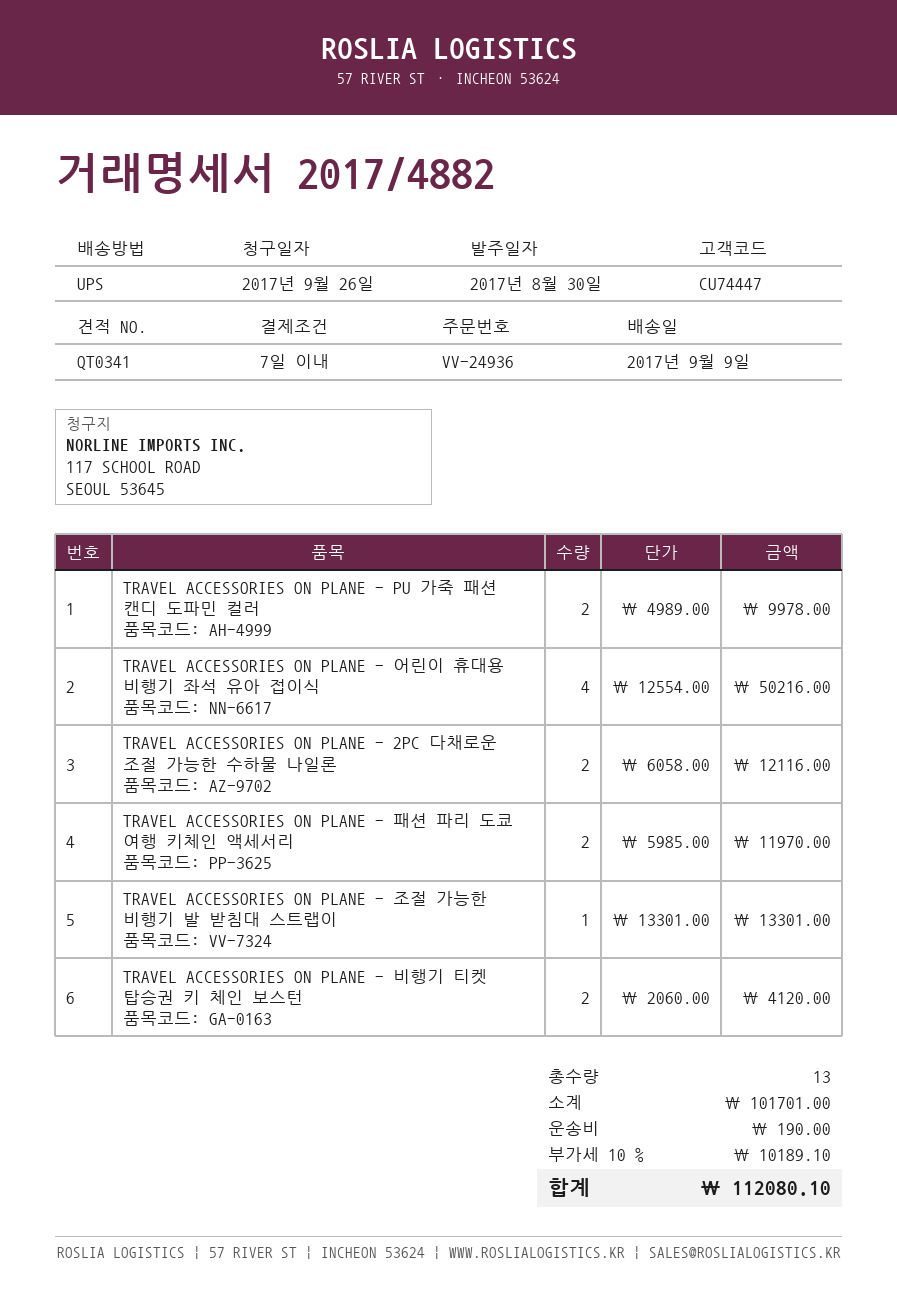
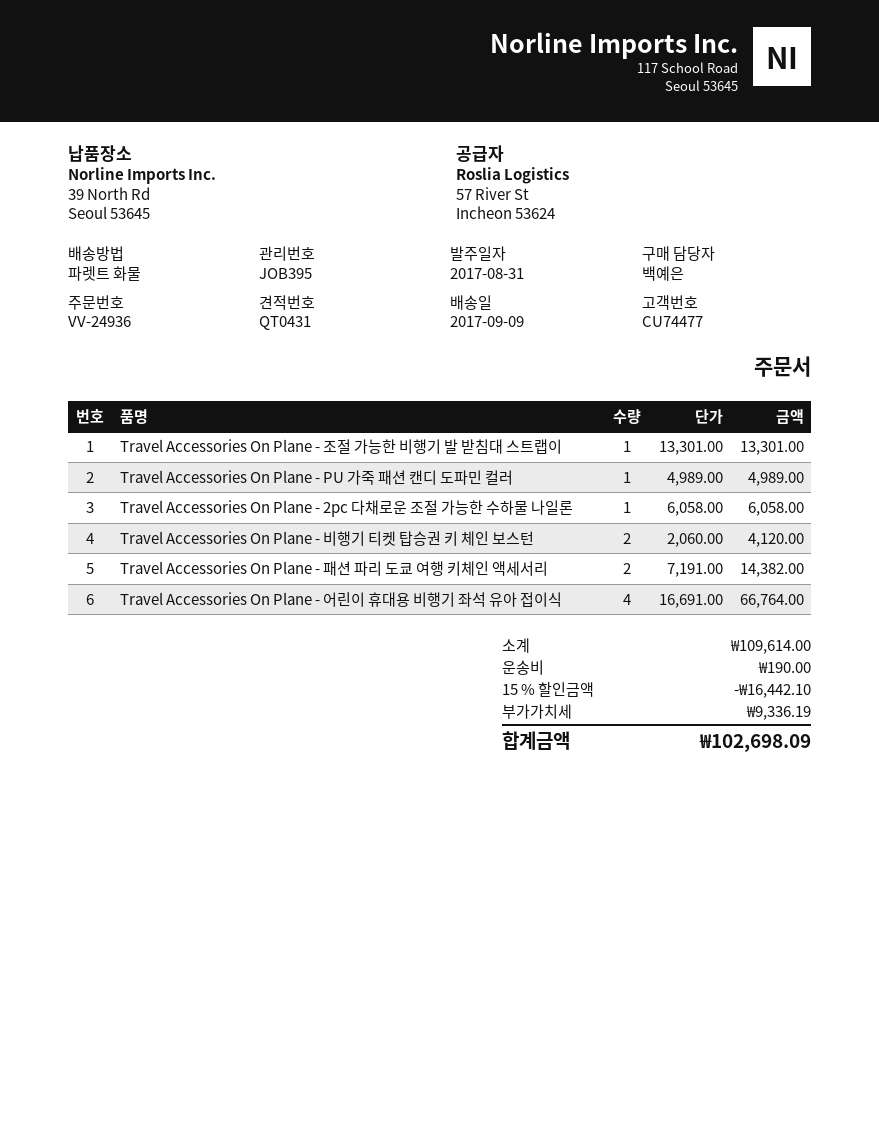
quote number: QT0341 -> QT0431
order date: 2017-08-30 -> 2017-08-31
customer number: CU74447 -> CU74477
shipping method: UPS -> pallet freight
TRAVEL ACCESSORIES ON PLANE - PU 가죽 패션 캔디 도파민 컬러: 2 x 4989.00 = 9978.00 -> 1 x 4989.00 = 4989.00
TRAVEL ACCESSORIES ON PLANE - 어린이 휴대용 비행기 좌석 유아 접이식: 4 x 12554.00 = 50216.00 -> 4 x 16691.00 = 66764.00
TRAVEL ACCESSORIES ON PLANE - 2PC 다채로운 조절 가능한 수하물 나일론: 2 x 6058.00 = 12116.00 -> 1 x 6058.00 = 6058.00
TRAVEL ACCESSORIES ON PLANE - 패션 파리 도쿄 여행 키체인 액세서리: 2 x 5985.00 = 11970.00 -> 2 x 7191.00 = 14382.00
subtotal: 101701.00 -> 109614.00
discount: none -> 15% = 16442.10
tax: 10189.10 -> 9336.19
total: 112080.10 -> 102698.09

